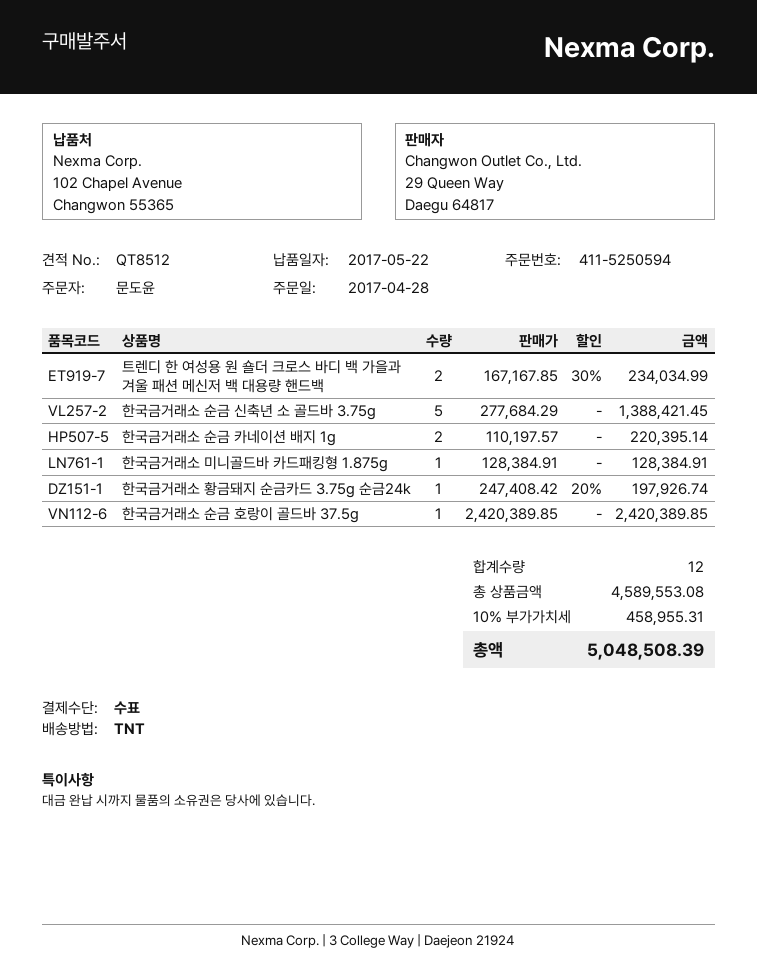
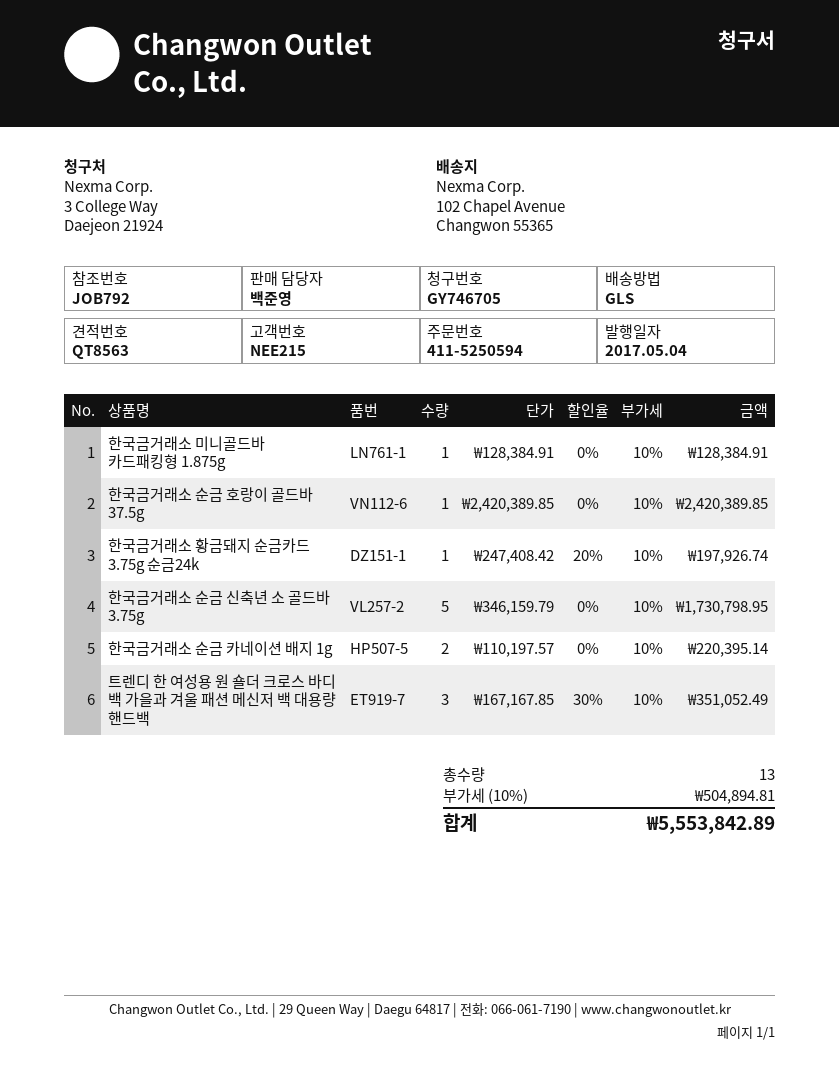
quote number: QT8512 -> QT8563
shipping method: TNT -> GLS
트렌디 한 여성용 원 숄더 크로스 바디 백 가을과 겨울 패션 메신저 백 대용량 핸드백: 2 x 167167.85 - 30% = 234034.99 -> 3 x 167167.85 - 30% = 351052.49
한국금거래소 순금 신축년 소 골드바 3.75g: 5 x 277684.29 = 1388421.45 -> 5 x 346159.79 = 1730798.95
total quantity: 12 -> 13
tax: 10% = 458955.31 -> 10% = 504894.81
total: 5048508.39 -> 5553842.89

